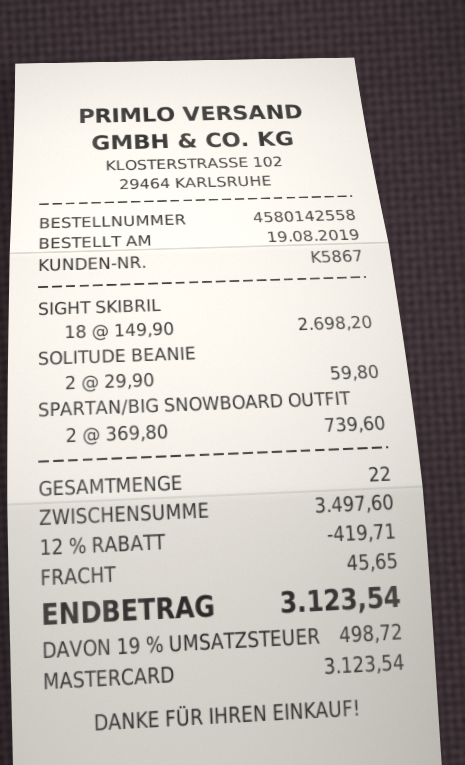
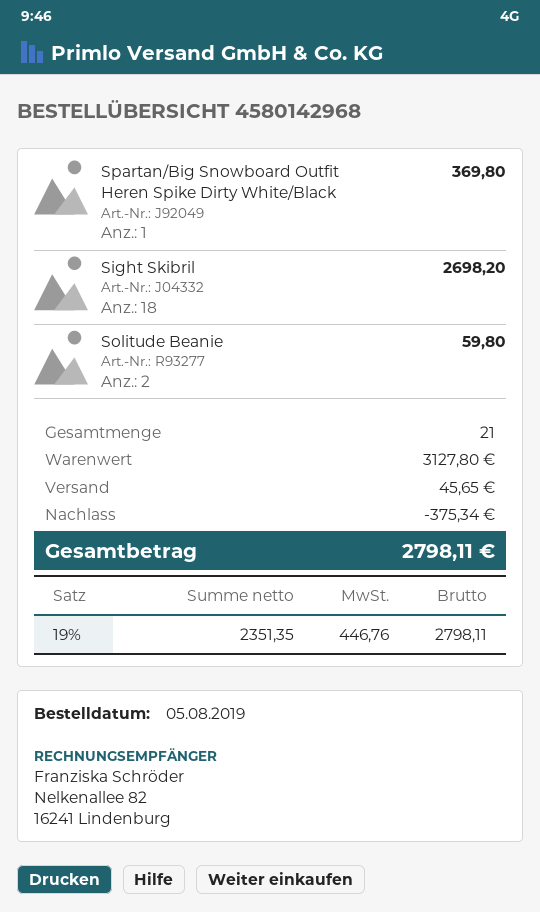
order number: 4580142558 -> 4580142968
order date: 2019-08-19 -> 2019-08-05
SPARTAN/BIG SNOWBOARD OUTFIT: 2 for 739.60 -> 1 for 369.80
total quantity: 22 -> 21
subtotal: 3497.60 -> 3127.80
discount: 419.71 -> 375.34
tax: 19% = 498.72 -> 19% = 446.76
total: 3123.54 -> 2798.11

